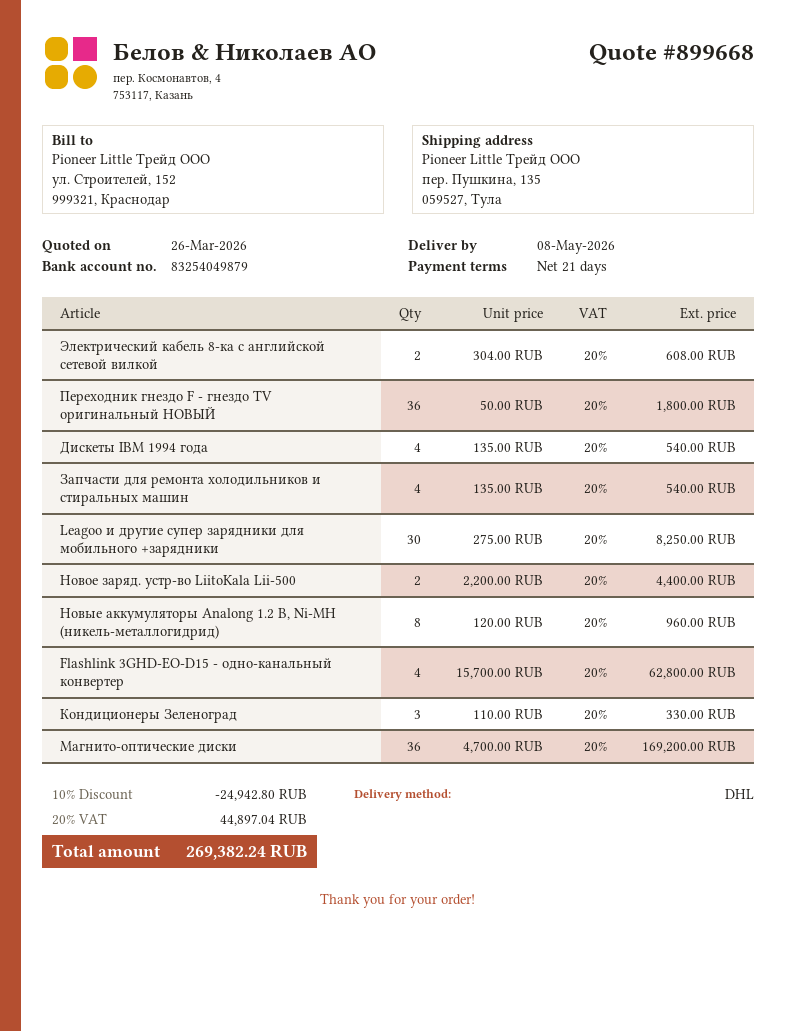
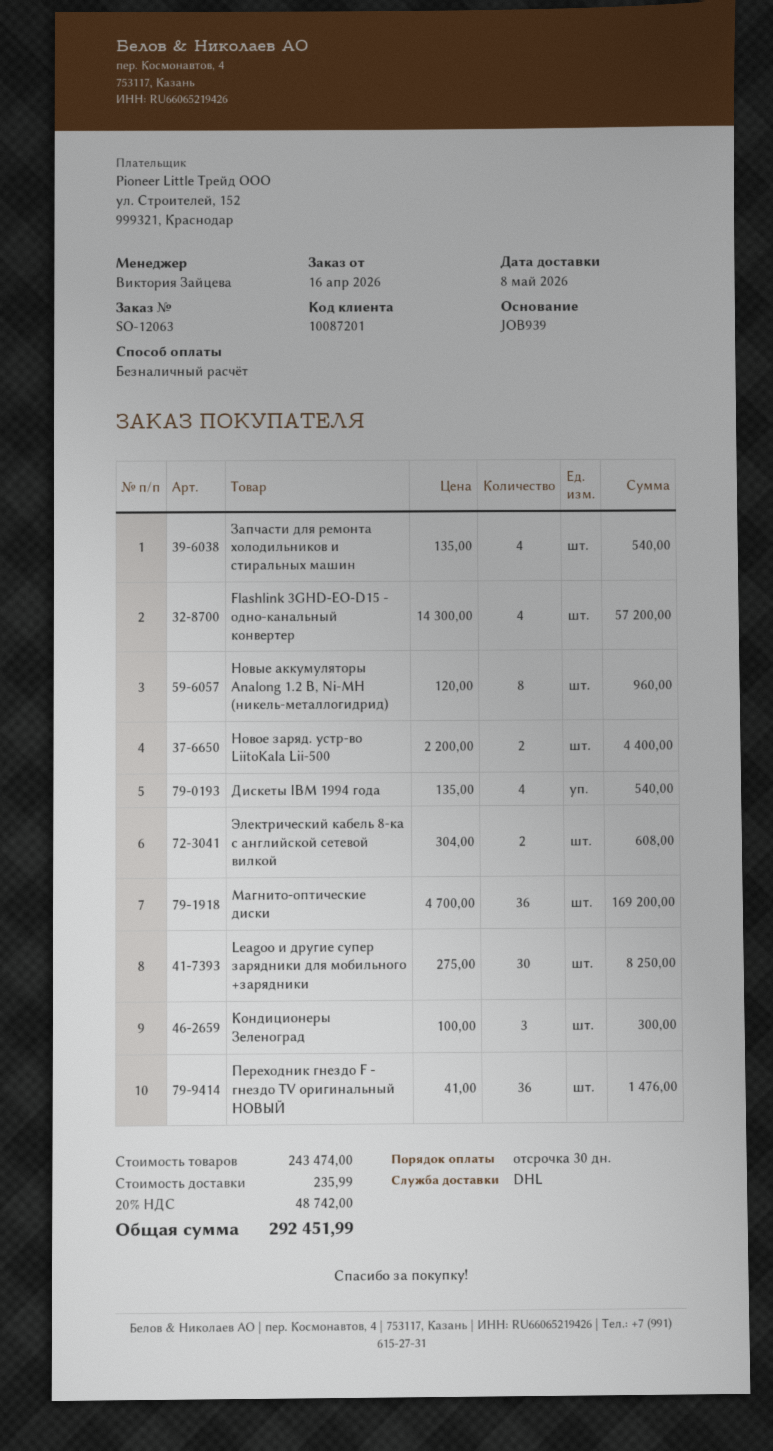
payment terms: 21 days -> 30 days
Переходник гнездо F - гнездо TV оригинальный НОВЫЙ: 36 x 50.00 = 1800.00 -> 36 x 41.00 = 1476.00
Flashlink 3GHD-EO-D15 - одно-канальный конвертер: 4 x 15700.00 = 62800.00 -> 4 x 14300.00 = 57200.00
Кондиционеры Зеленоград: 3 x 110.00 = 330.00 -> 3 x 100.00 = 300.00
discount: 10% = 24942.80 -> none
shipping: none -> 235.99
tax: 20% = 44897.04 -> 20% = 48742.00
total: 269382.24 -> 292451.99

